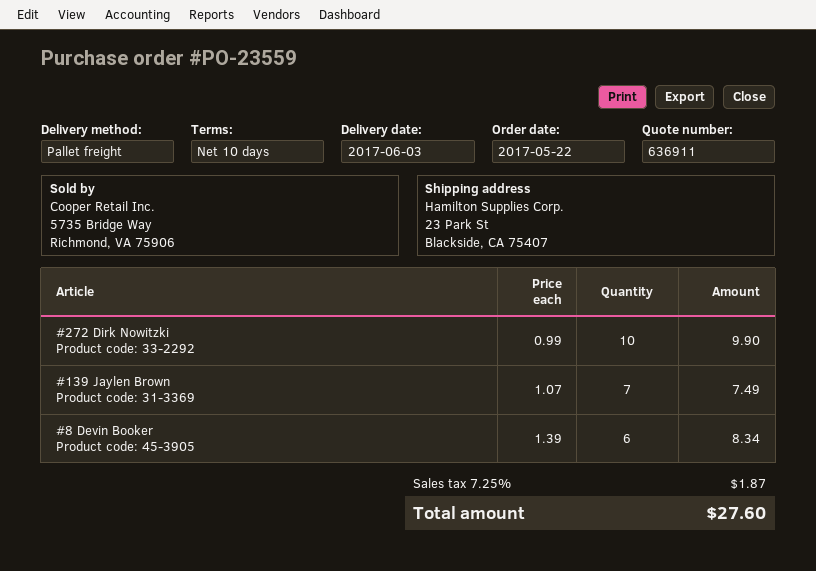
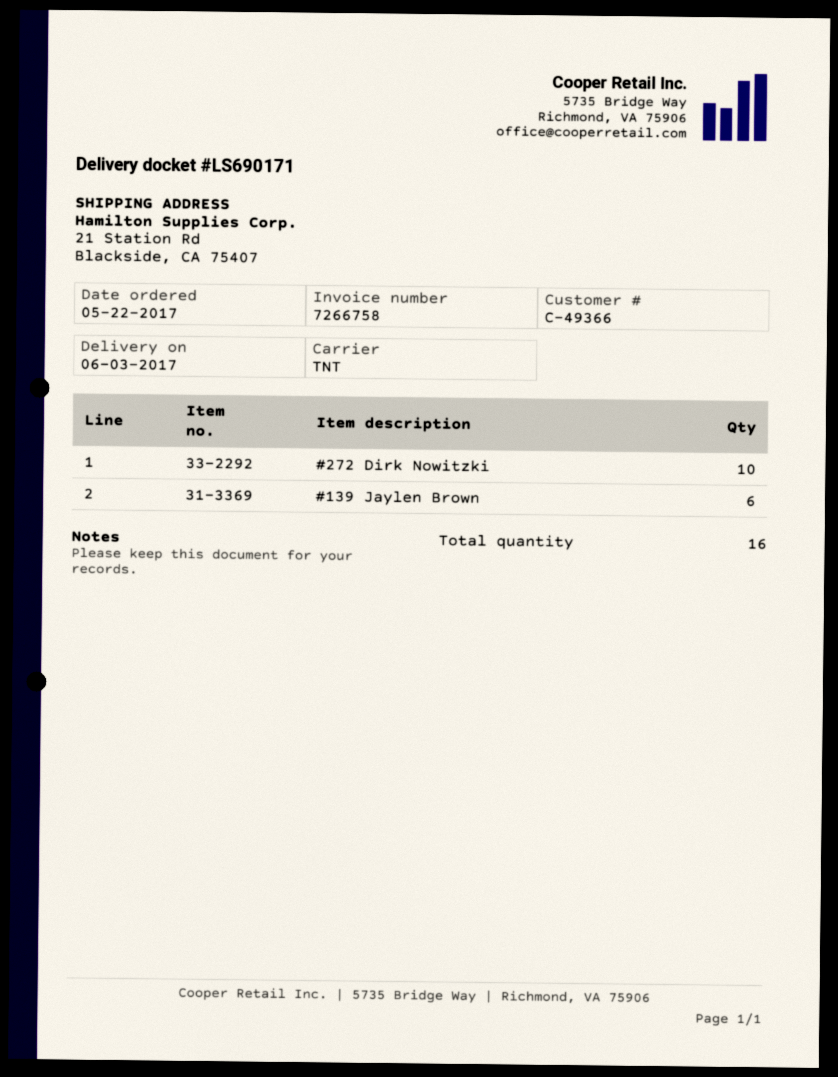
shipping method: pallet freight -> TNT
ship to: 23 Park St, Blackside, CA 75407 -> 21 Station Rd, Blackside, CA 75407
#139 Jaylen Brown: 7 -> 6
#8 Devin Booker: 6 -> none

